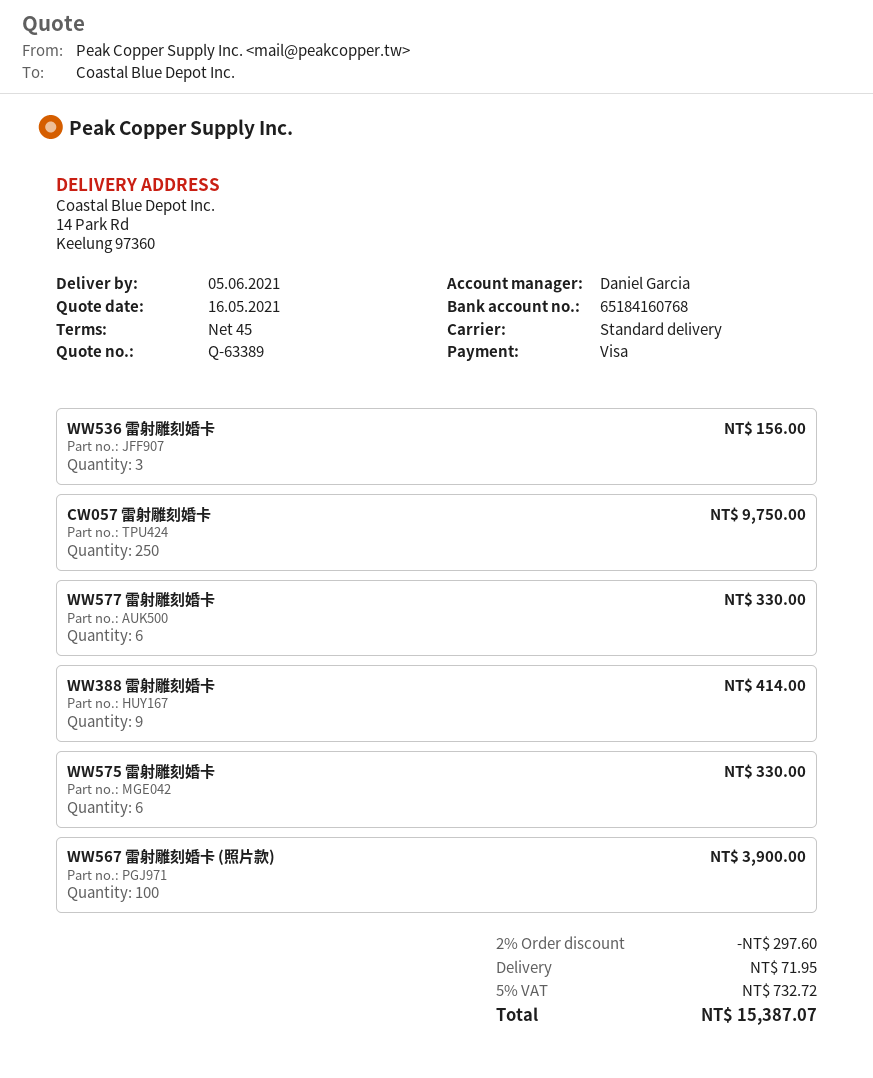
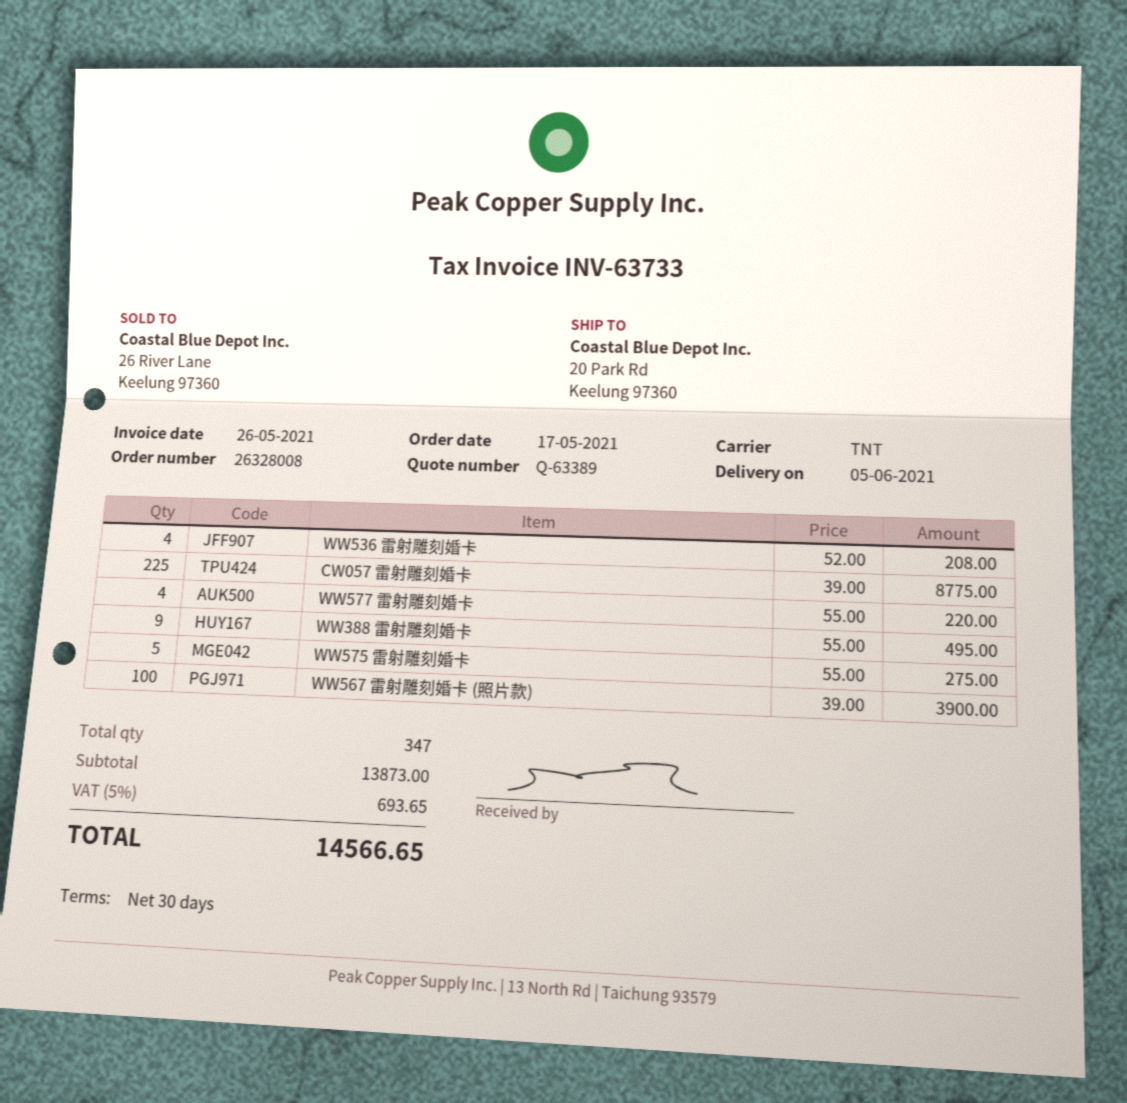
payment terms: 45 days -> 30 days
shipping method: standard -> TNT
ship to: 14 Park Rd, Keelung 97360 -> 20 Park Rd, Keelung 97360
WW536 雷射雕刻婚卡: 3 for 156.00 -> 4 for 208.00
CW057 雷射雕刻婚卡: 250 for 9750.00 -> 225 for 8775.00
WW577 雷射雕刻婚卡: 6 for 330.00 -> 4 for 220.00
WW388 雷射雕刻婚卡: 9 for 414.00 -> 9 for 495.00
WW575 雷射雕刻婚卡: 6 for 330.00 -> 5 for 275.00
discount: 2% = 297.60 -> none
shipping: 71.95 -> none
tax: 5% = 732.72 -> 5% = 693.65
total: 15387.07 -> 14566.65

